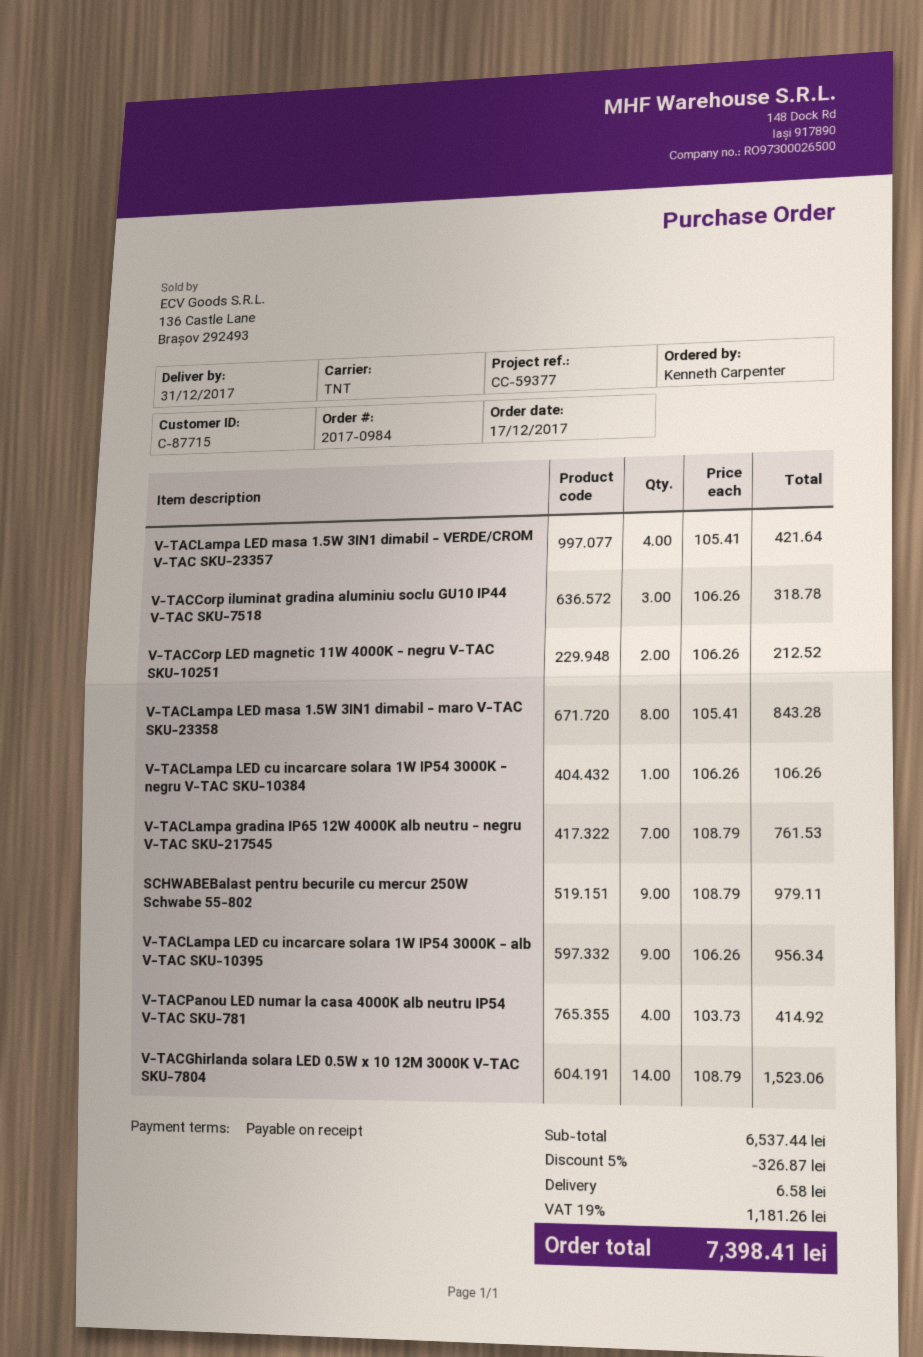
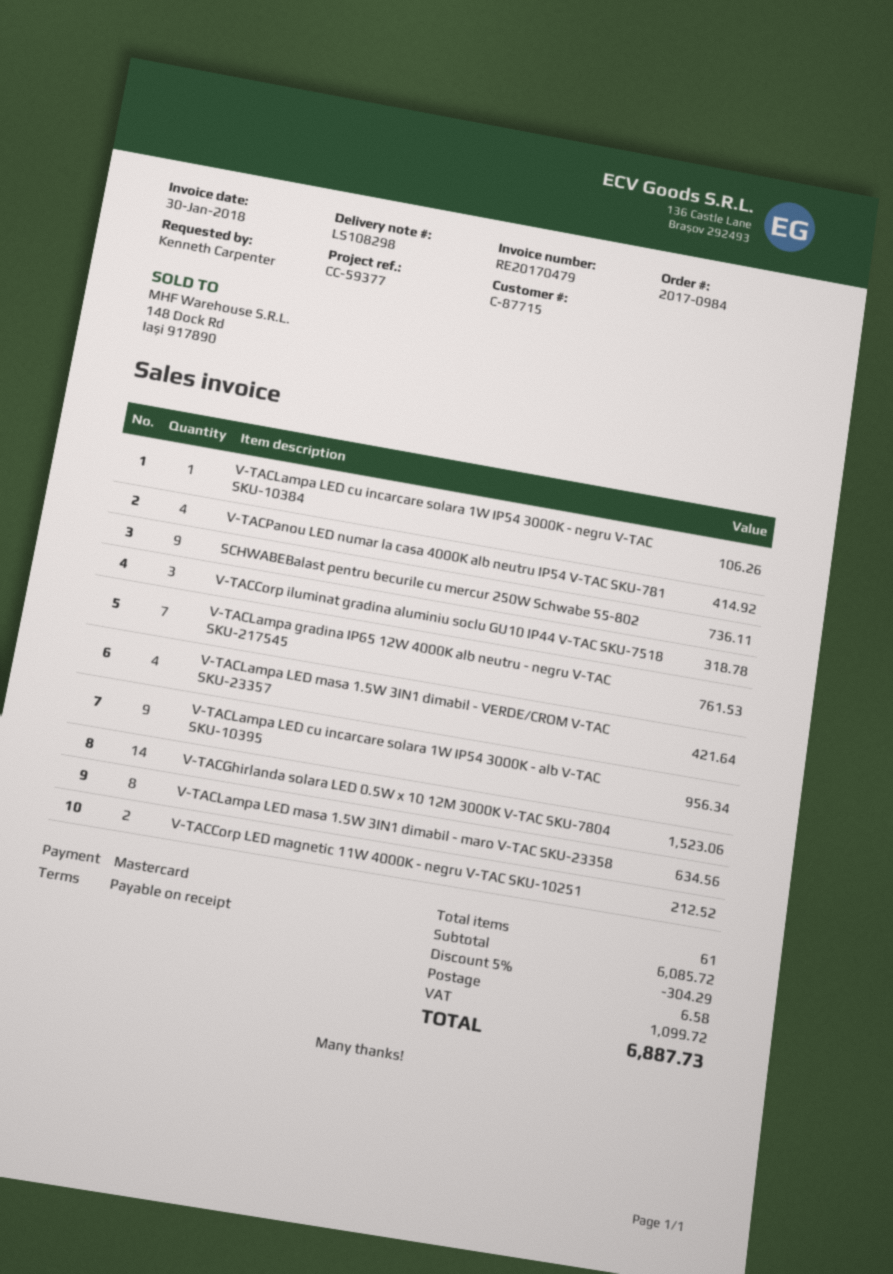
V-TACLampa LED masa 1.5W 3IN1 dimabil - maro V-TAC SKU-23358: 8 for 843.28 -> 8 for 634.56
SCHWABEBalast pentru becurile cu mercur 250W Schwabe 55-802: 9 for 979.11 -> 9 for 736.11
subtotal: 6537.44 -> 6085.72
discount: 5% = 326.87 -> 5% = 304.29
tax: 1181.26 -> 1099.72
total: 7398.41 -> 6887.73

